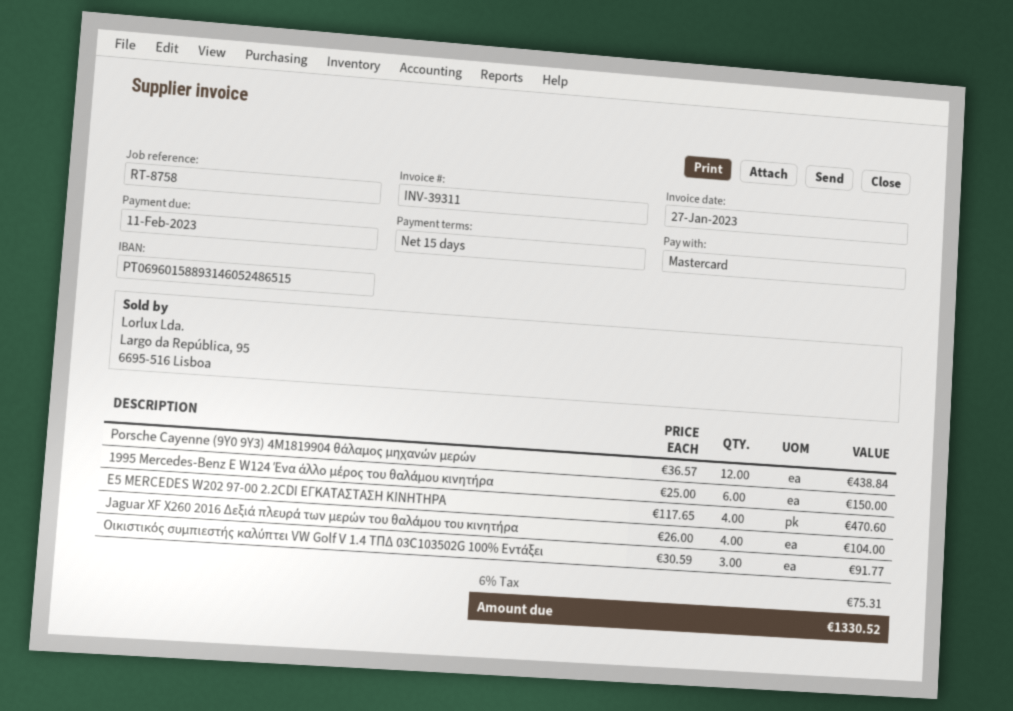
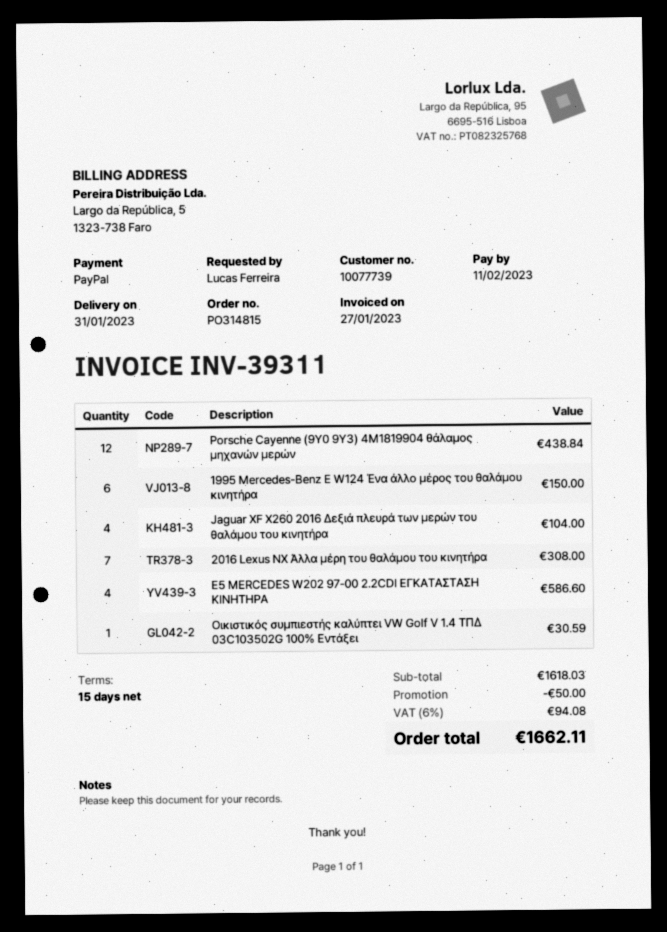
payment method: Mastercard -> PayPal
E5 MERCEDES W202 97-00 2.2CDI ΕΓΚΑΤΑΣΤΑΣΗ ΚΙΝΗΤΗΡΑ: 4 for 470.60 -> 4 for 586.60
Οικιστικός συμπιεστής καλύπτει VW Golf V 1.4 ΤΠΔ 03C103502G 100% Εντάξει: 3 for 91.77 -> 1 for 30.59
2016 Lexus NX Άλλα μέρη του θαλάμου του κινητήρα: none -> 7 for 308.00
discount: none -> 50.00
tax: 6% = 75.31 -> 6% = 94.08
total: 1330.52 -> 1662.11

